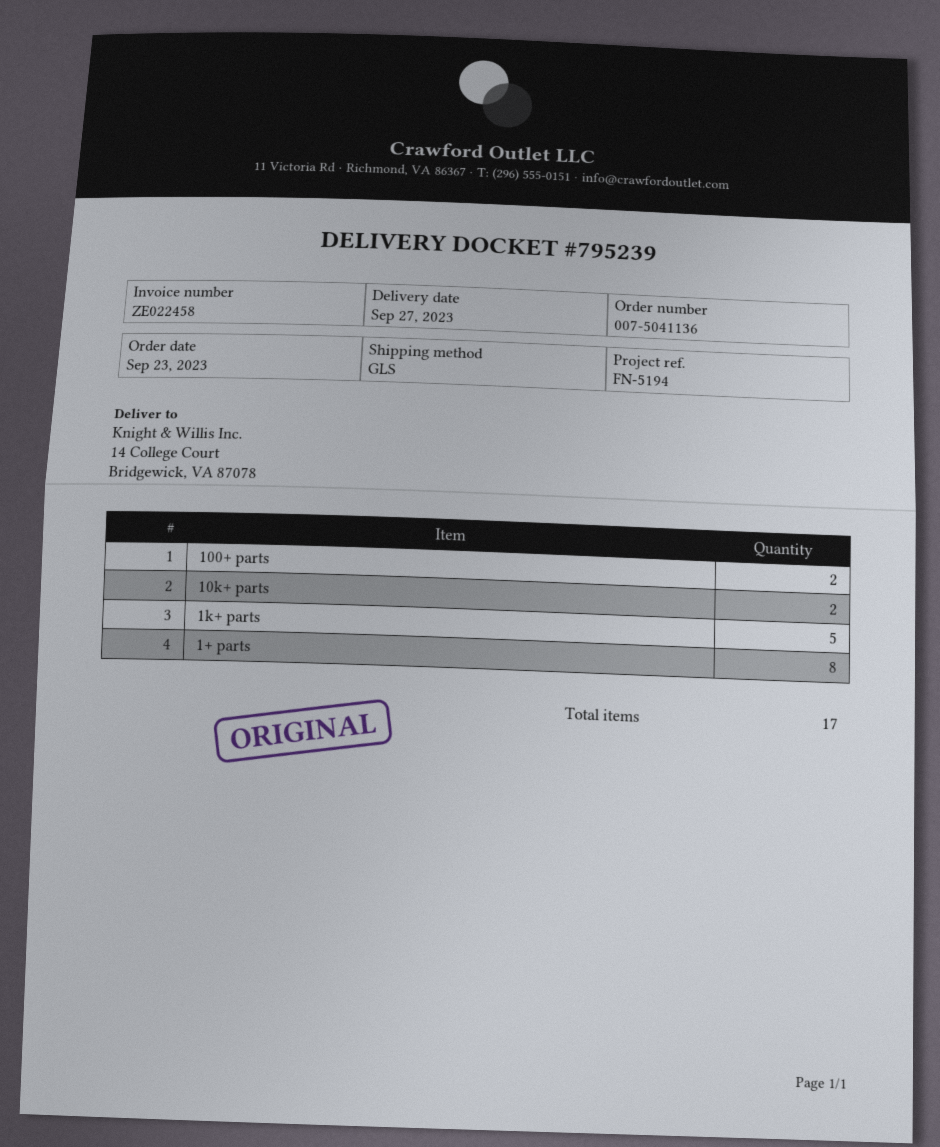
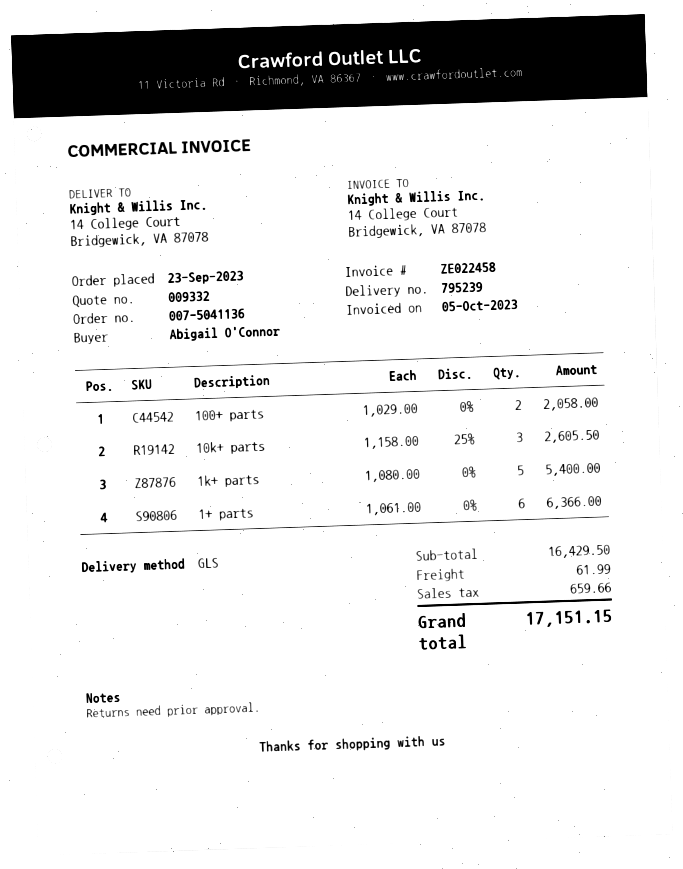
10k+ parts: 2 -> 3
1+ parts: 8 -> 6

